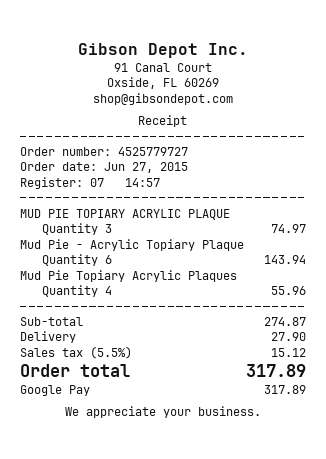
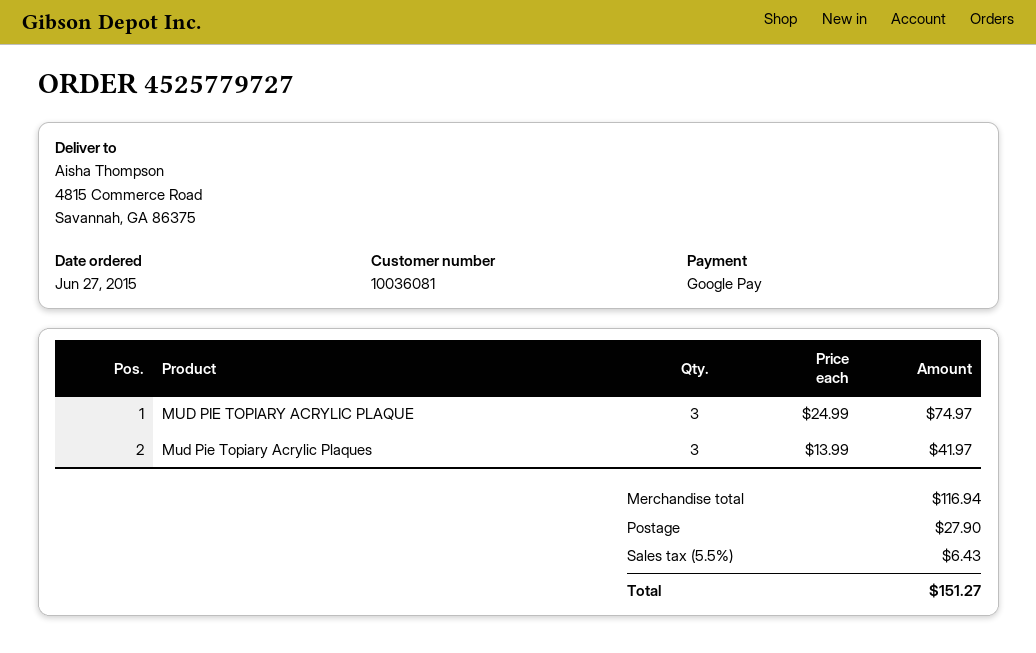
Mud Pie - Acrylic Topiary Plaque: 6 for 143.94 -> none
Mud Pie Topiary Acrylic Plaques: 4 for 55.96 -> 3 for 41.97
subtotal: 274.87 -> 116.94
tax: 5.5% = 15.12 -> 5.5% = 6.43
total: 317.89 -> 151.27

